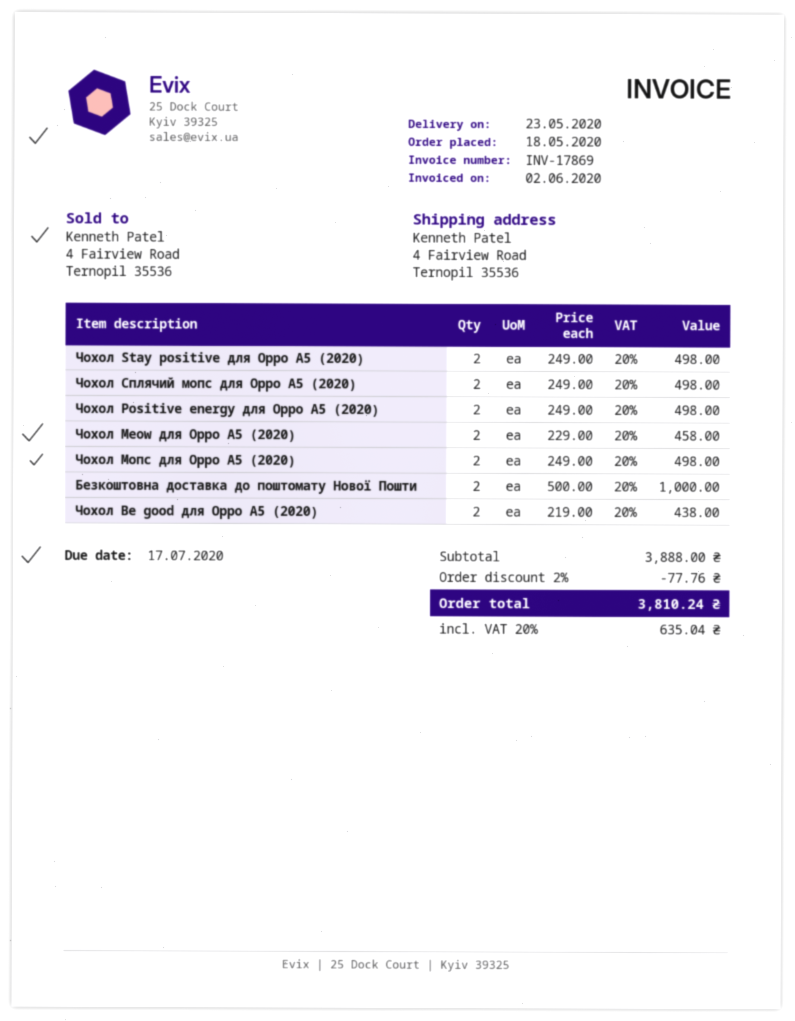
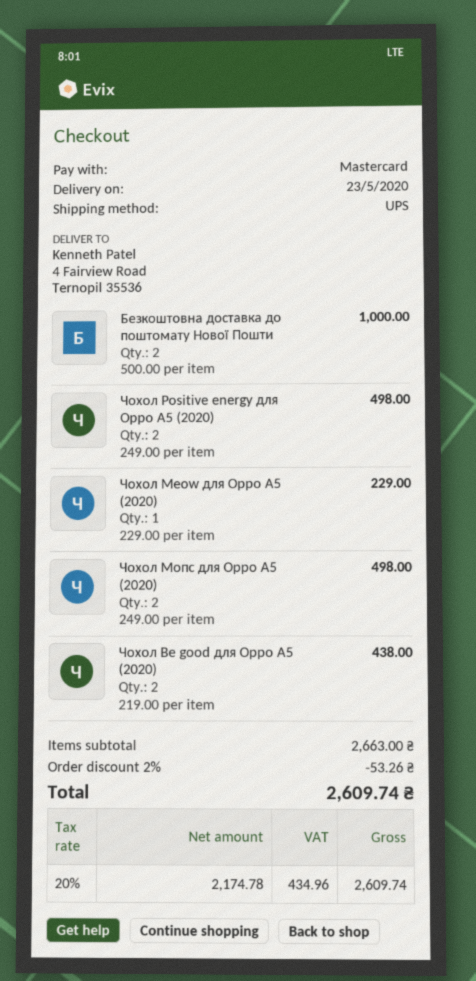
Чохол Stay positive для Oppo A5 (2020): 2 x 249.00 = 498.00 -> none
Чохол Сплячий мопс для Oppo A5 (2020): 2 x 249.00 = 498.00 -> none
Чохол Meow для Oppo A5 (2020): 2 x 229.00 = 458.00 -> 1 x 229.00 = 229.00
subtotal: 3888.00 -> 2663.00
discount: 2% = 77.76 -> 2% = 53.26
tax: 20% = 635.04 -> 20% = 434.96
total: 3810.24 -> 2609.74

